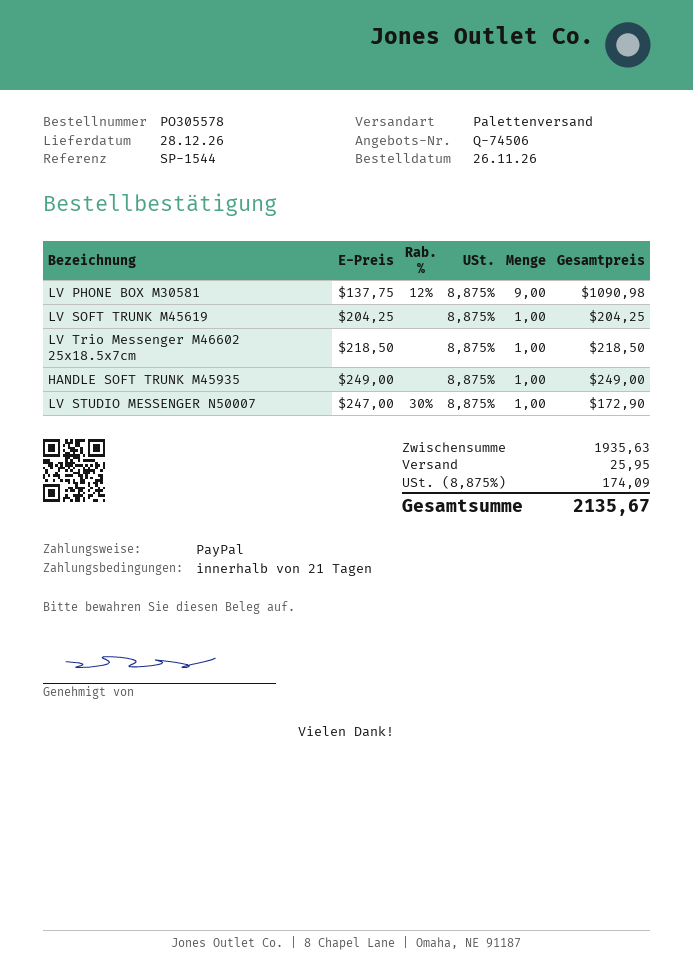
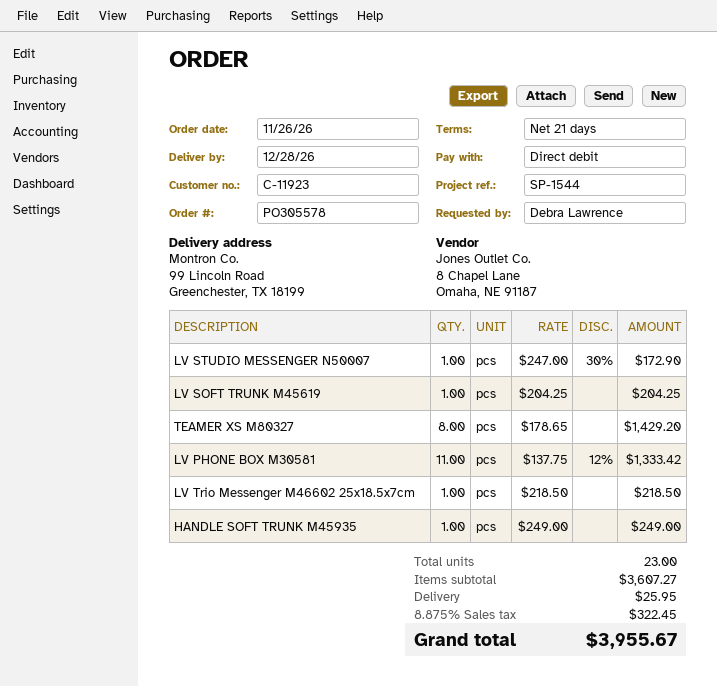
payment method: PayPal -> direct debit
LV PHONE BOX M30581: 9 x 137.75 - 12% = 1090.98 -> 11 x 137.75 - 12% = 1333.42
TEAMER XS M80327: none -> 8 x 178.65 = 1429.20
subtotal: 1935.63 -> 3607.27
tax: 8.875% = 174.09 -> 8.875% = 322.45
total: 2135.67 -> 3955.67

